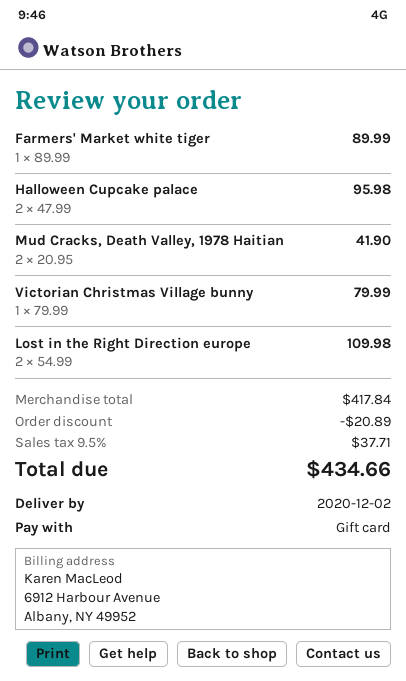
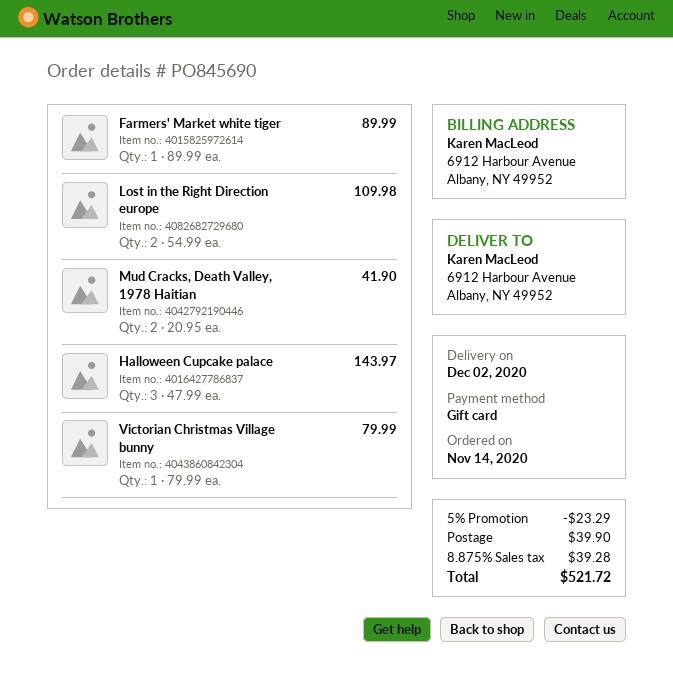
Halloween Cupcake palace: 2 x 47.99 = 95.98 -> 3 x 47.99 = 143.97
discount: 20.89 -> 23.29
shipping: none -> 39.90
tax: 9.5% = 37.71 -> 8.875% = 39.28
total: 434.66 -> 521.72

